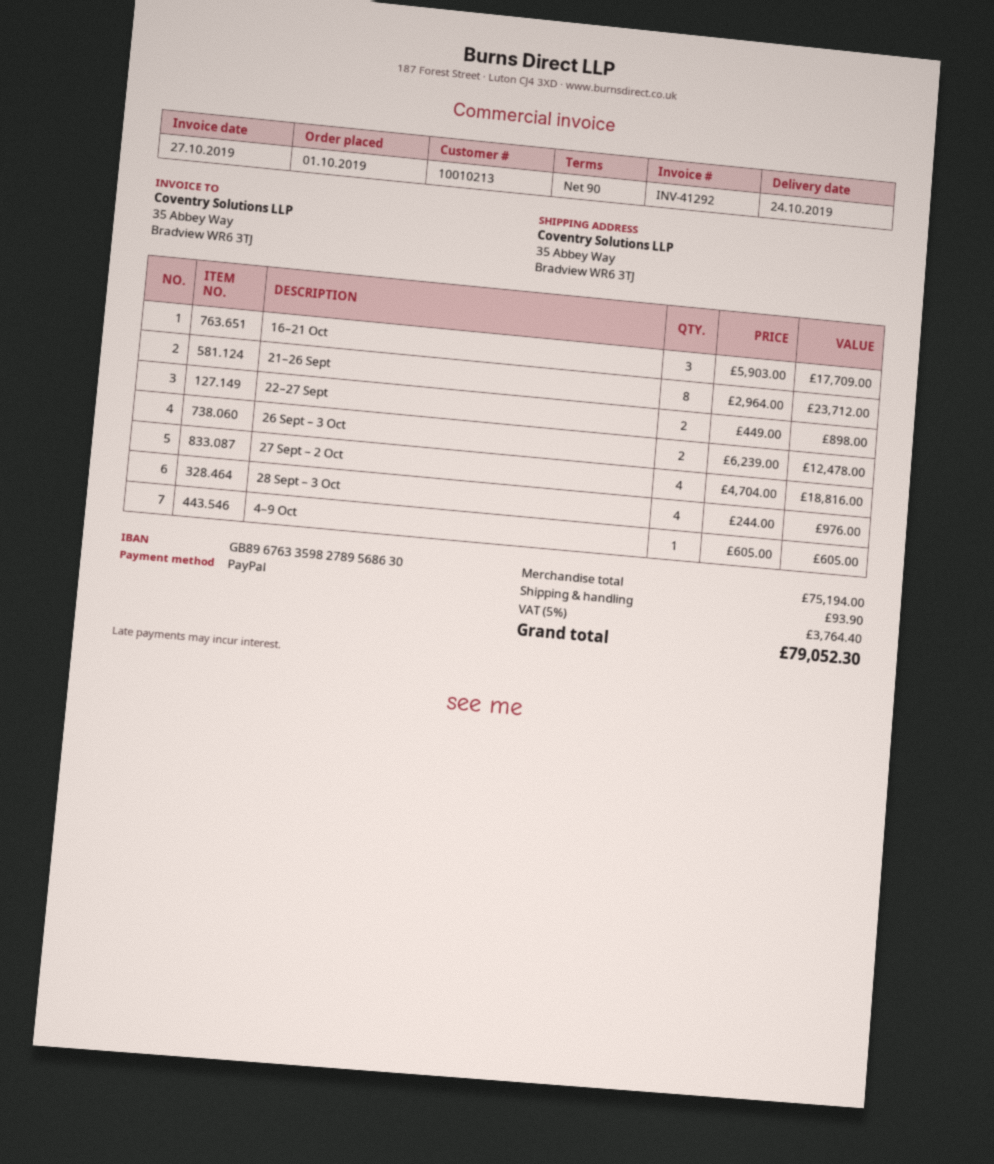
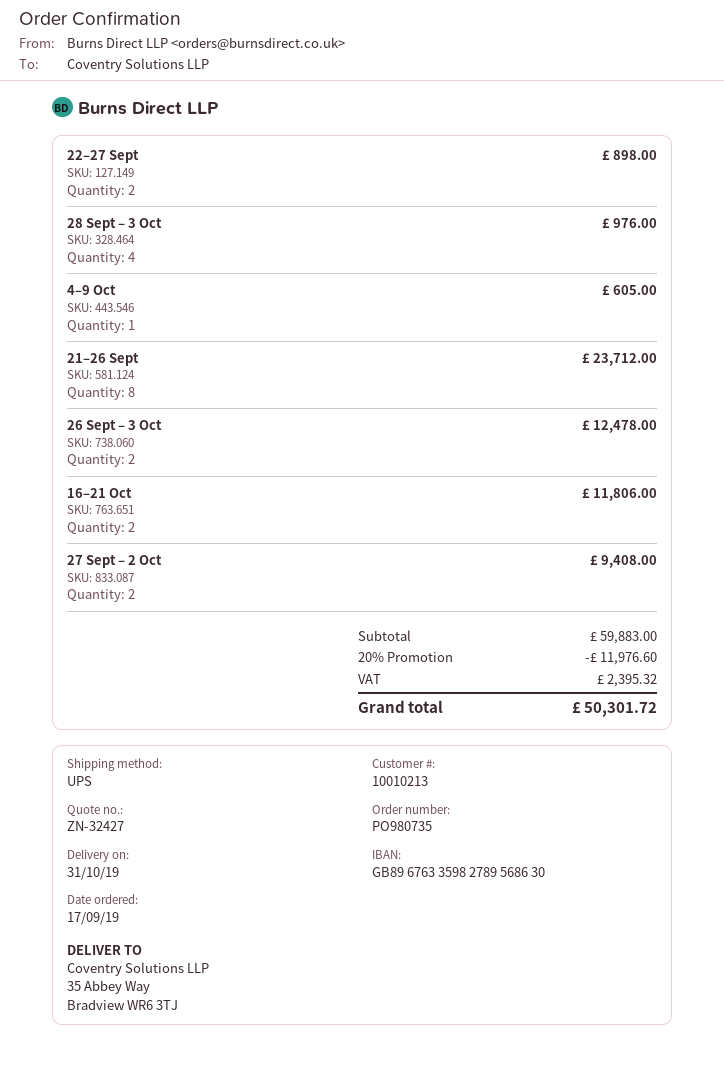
order date: 2019-10-01 -> 2019-09-17
delivery date: 2019-10-24 -> 2019-10-31
16–21 Oct: 3 for 17709.00 -> 2 for 11806.00
27 Sept – 2 Oct: 4 for 18816.00 -> 2 for 9408.00
subtotal: 75194.00 -> 59883.00
discount: none -> 20% = 11976.60
shipping: 93.90 -> none
tax: 3764.40 -> 2395.32
total: 79052.30 -> 50301.72

